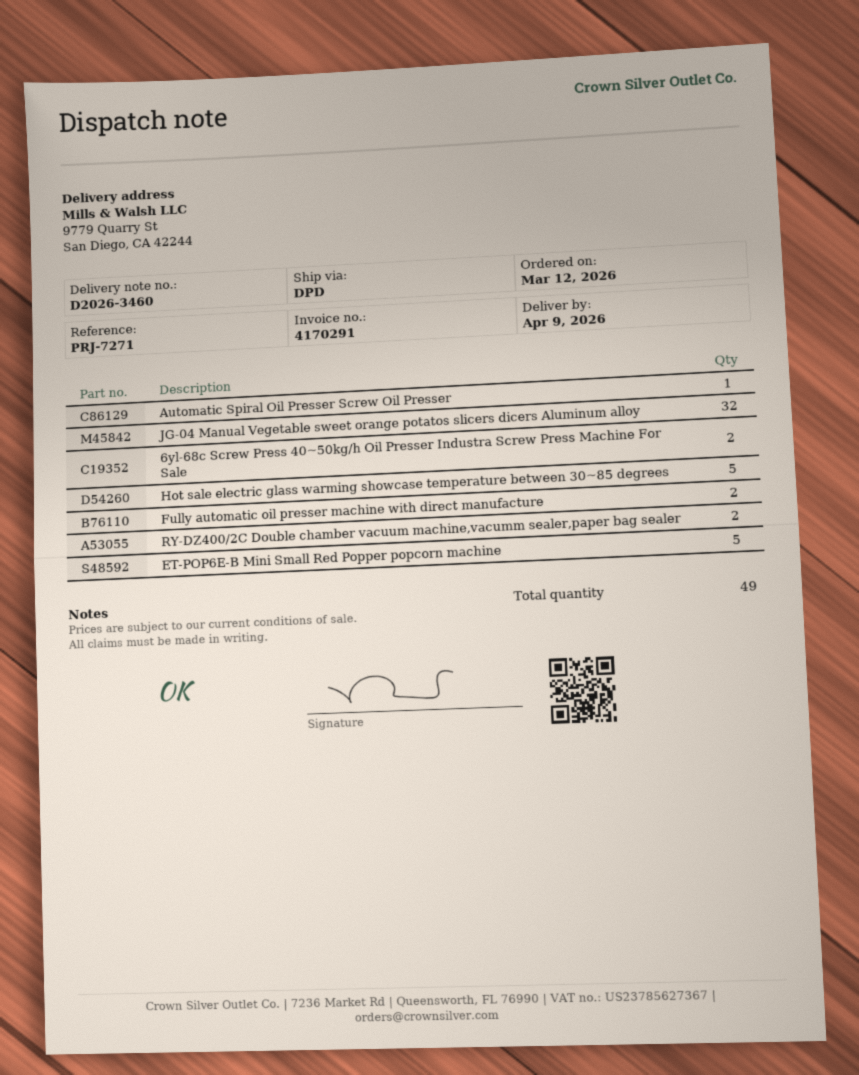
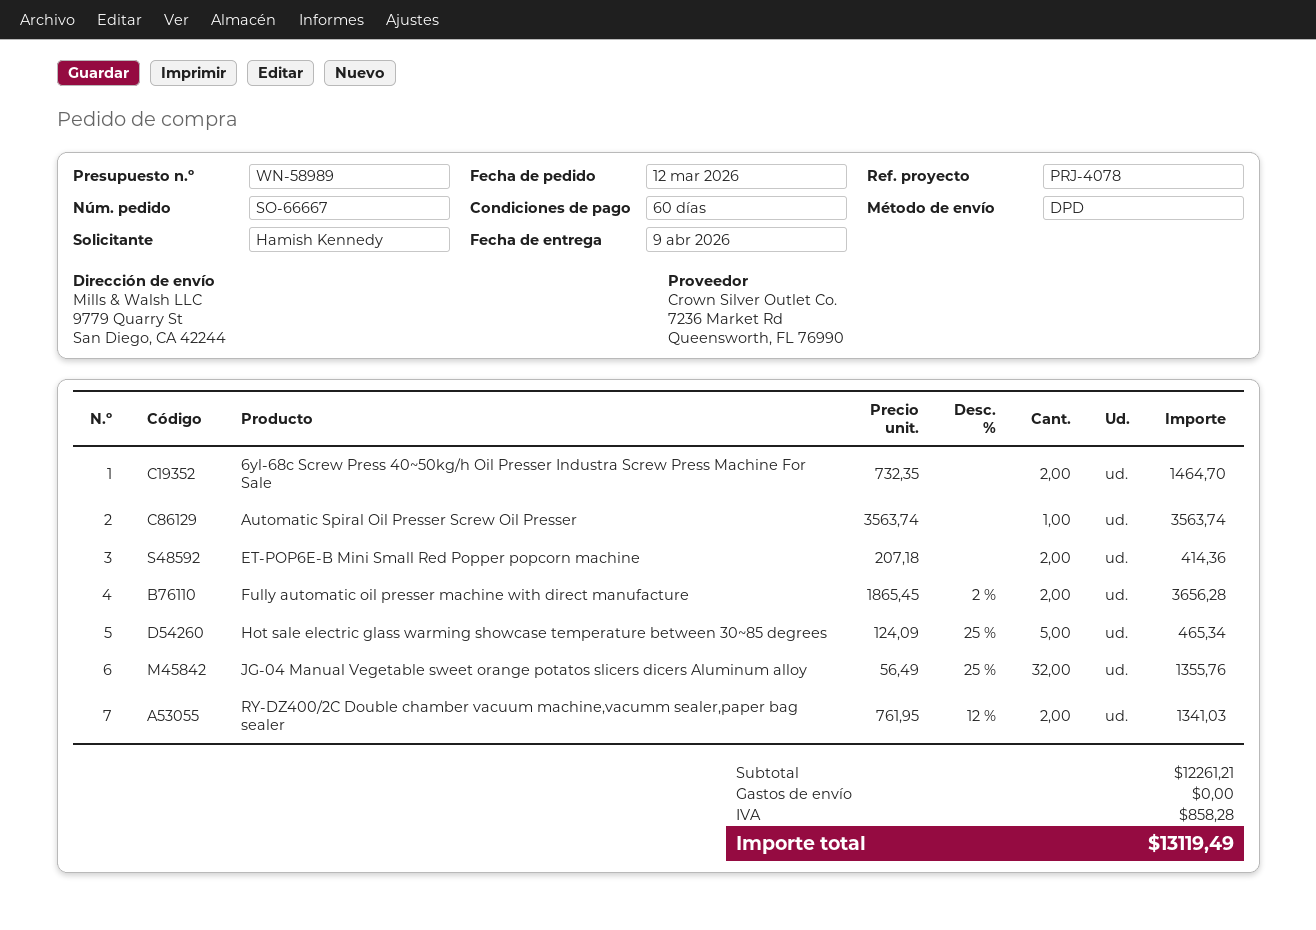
reference: PRJ-7271 -> PRJ-4078
ET-POP6E-B Mini Small Red Popper popcorn machine: 5 -> 2

